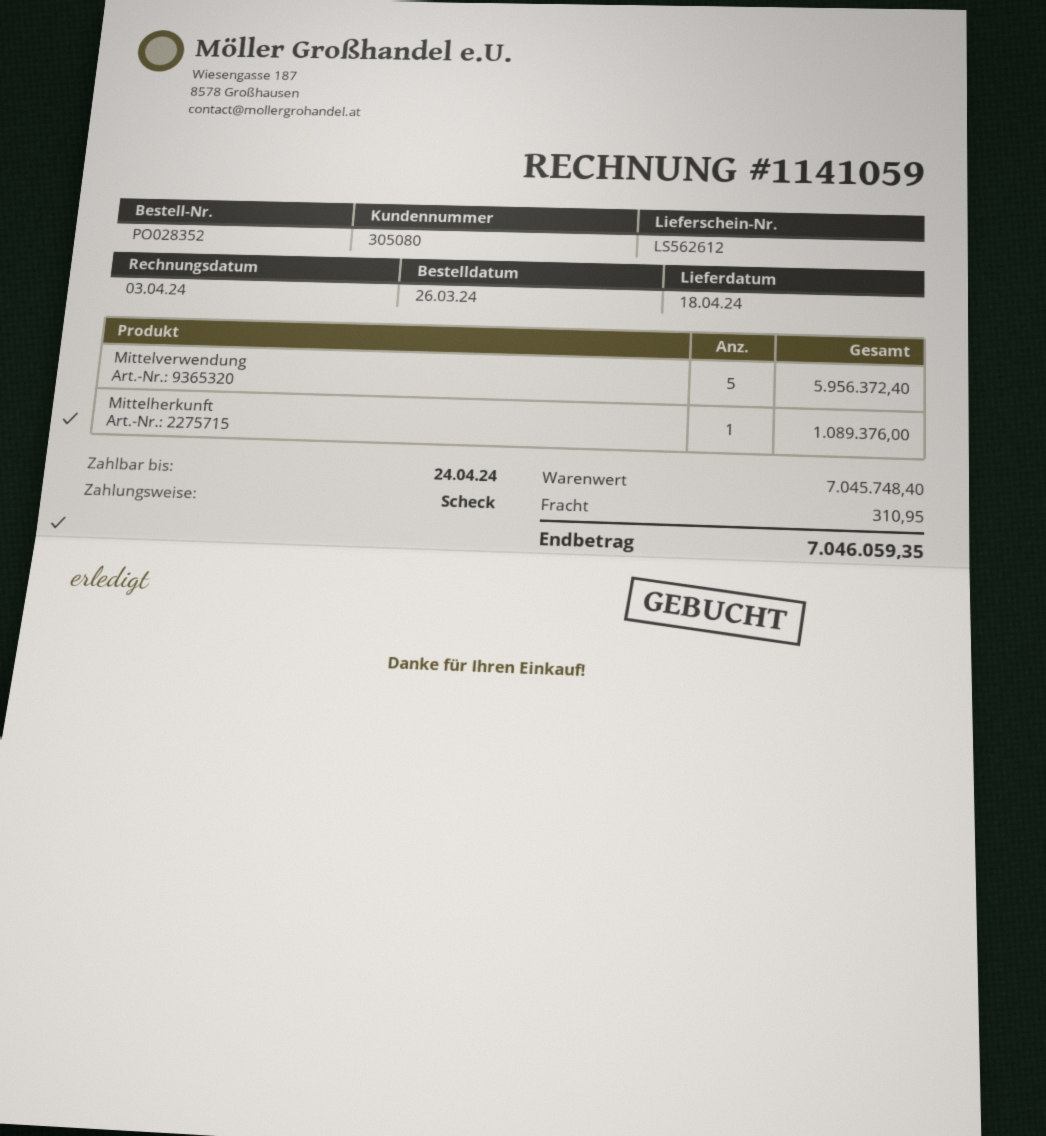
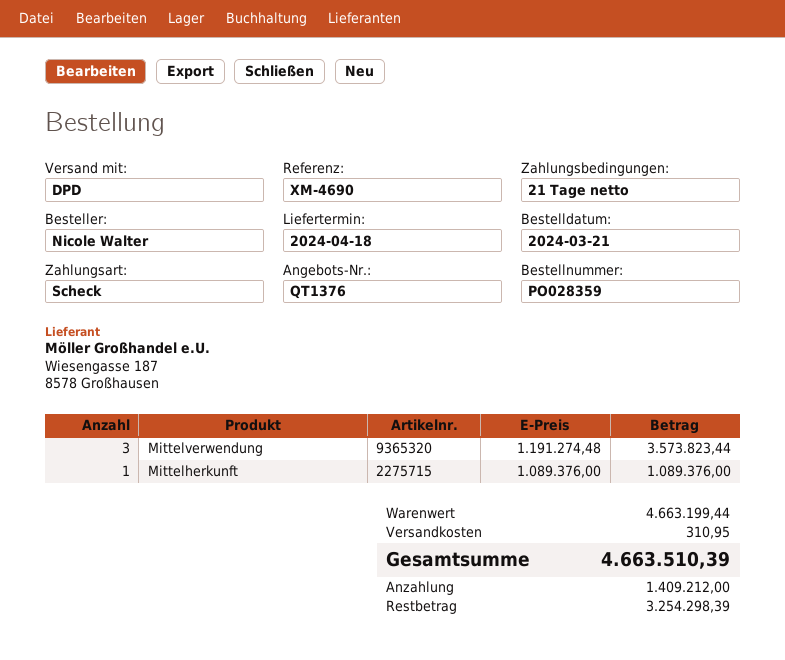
order number: PO028352 -> PO028359
order date: 2024-03-26 -> 2024-03-21
Mittelverwendung: 5 for 5956372.40 -> 3 for 3573823.44
subtotal: 7045748.40 -> 4663199.44
total: 7046059.35 -> 4663510.39

